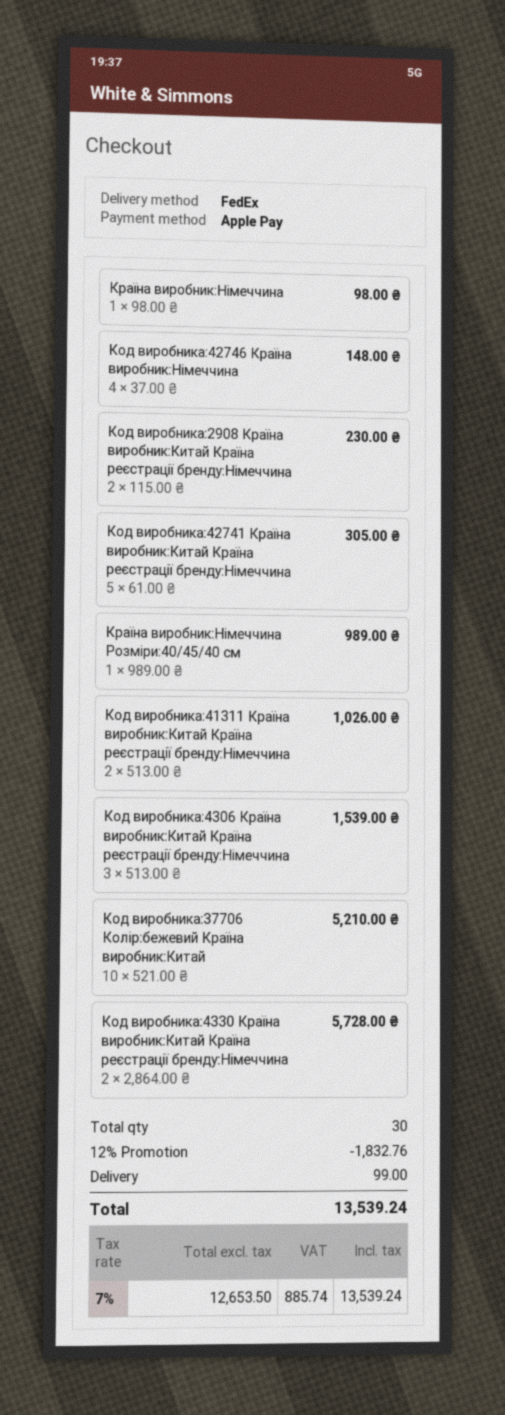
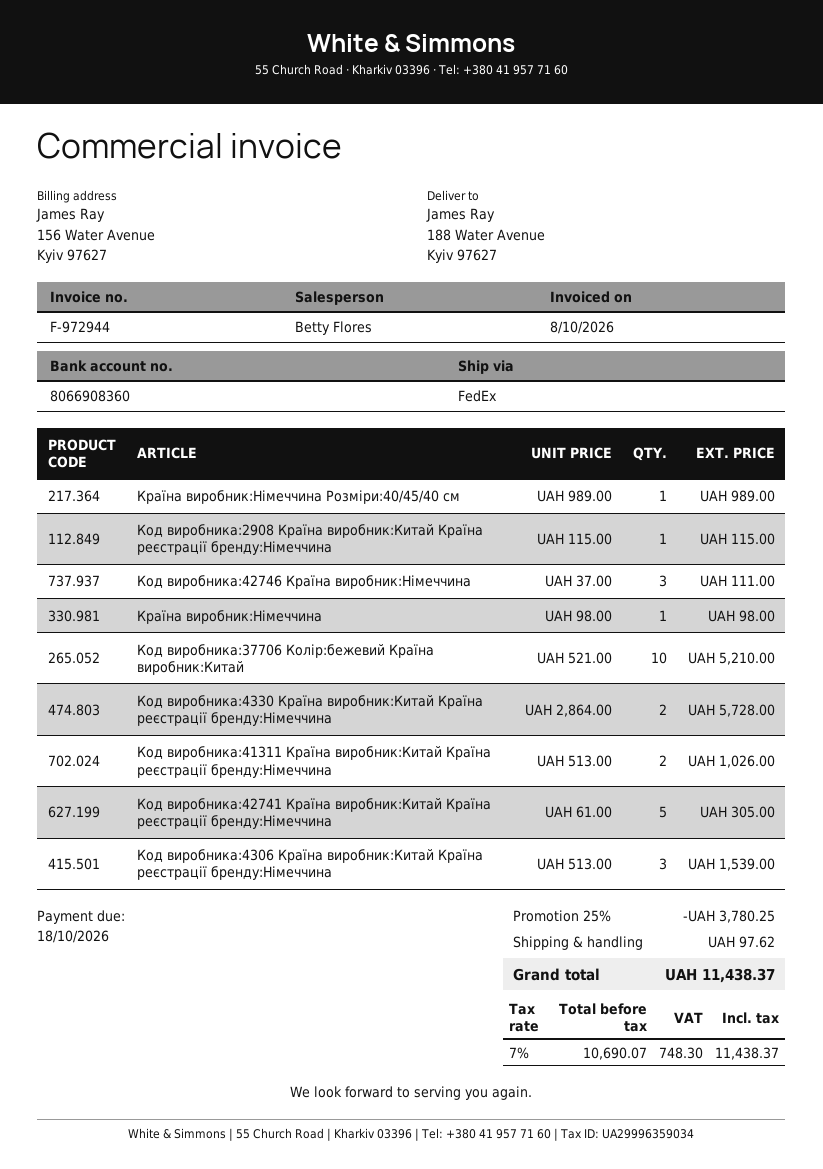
Код виробника:42746 Країна виробник:Німеччина: 4 x 37.00 = 148.00 -> 3 x 37.00 = 111.00
Код виробника:2908 Країна виробник:Китай Країна реєстрації бренду:Німеччина: 2 x 115.00 = 230.00 -> 1 x 115.00 = 115.00
discount: 12% = 1832.76 -> 25% = 3780.25
shipping: 99.00 -> 97.62
net: 12653.50 -> 10690.07
tax: 7% = 885.74 -> 7% = 748.30
total: 13539.24 -> 11438.37

